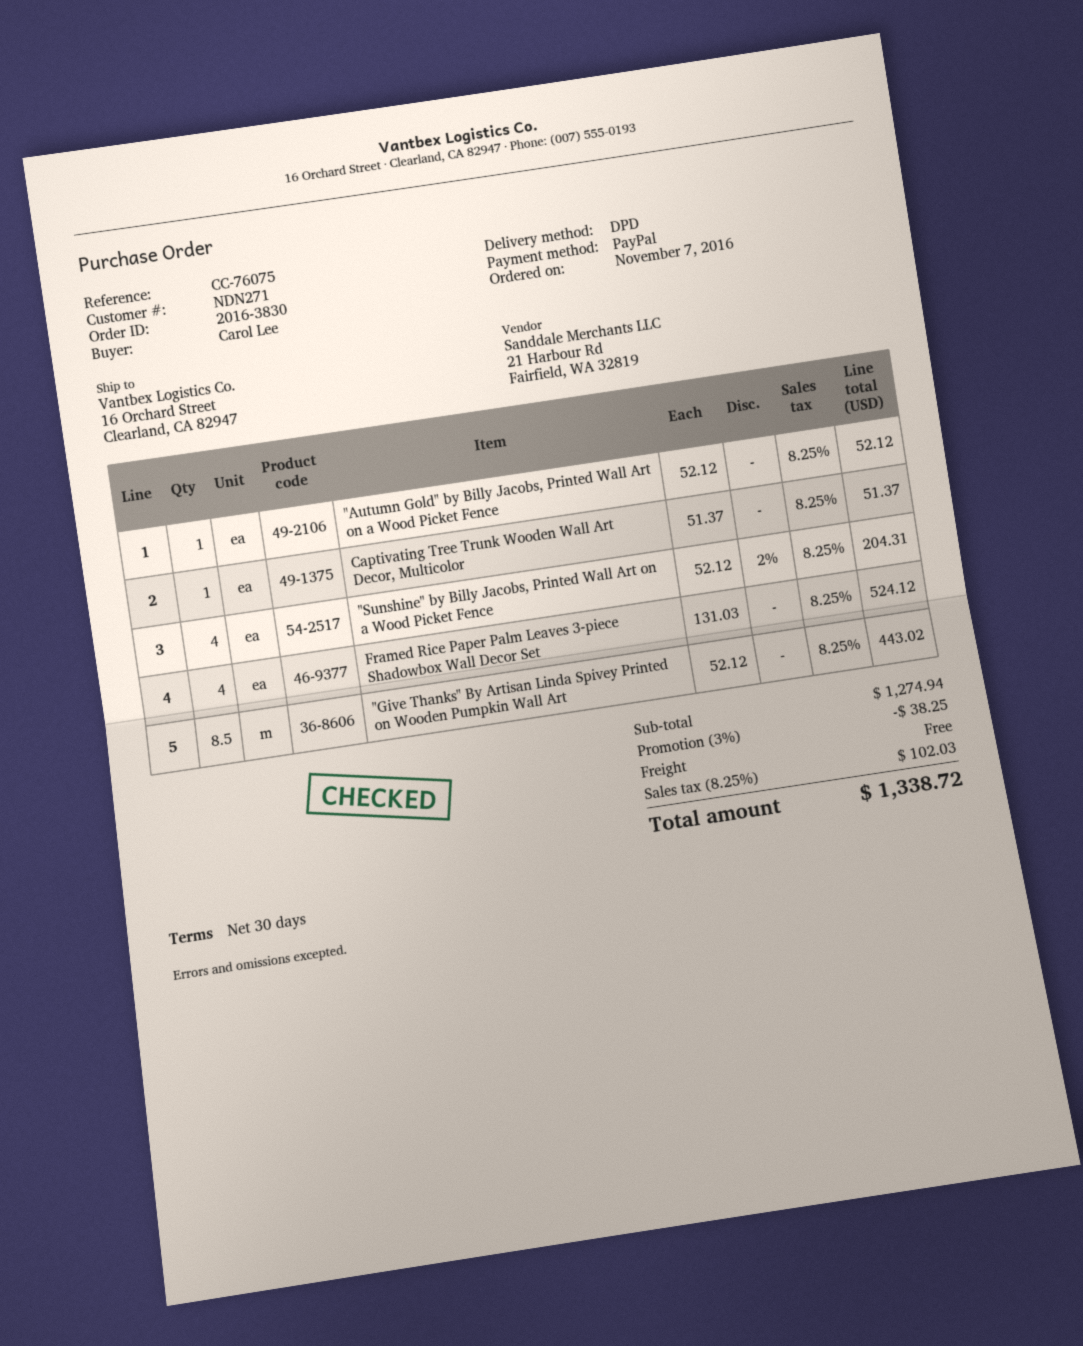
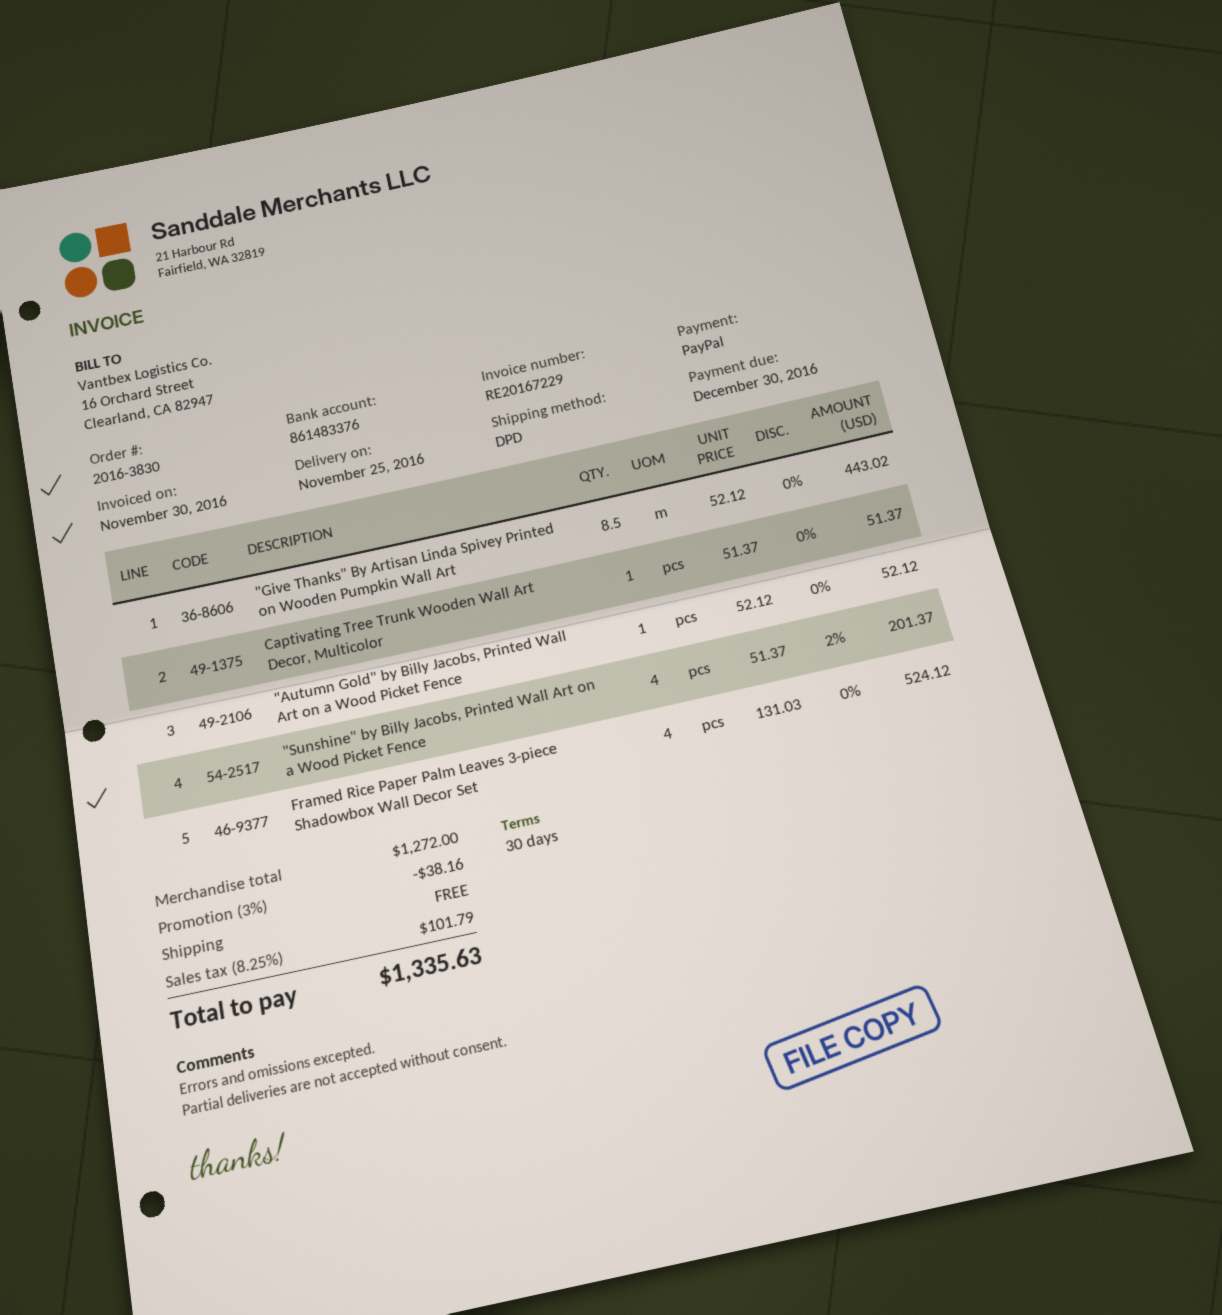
"Sunshine" by Billy Jacobs, Printed Wall Art on a Wood Picket Fence: 4 x 52.12 - 2% = 204.31 -> 4 x 51.37 - 2% = 201.37
subtotal: 1274.94 -> 1272.00
discount: 3% = 38.25 -> 3% = 38.16
tax: 8.25% = 102.03 -> 8.25% = 101.79
total: 1338.72 -> 1335.63

